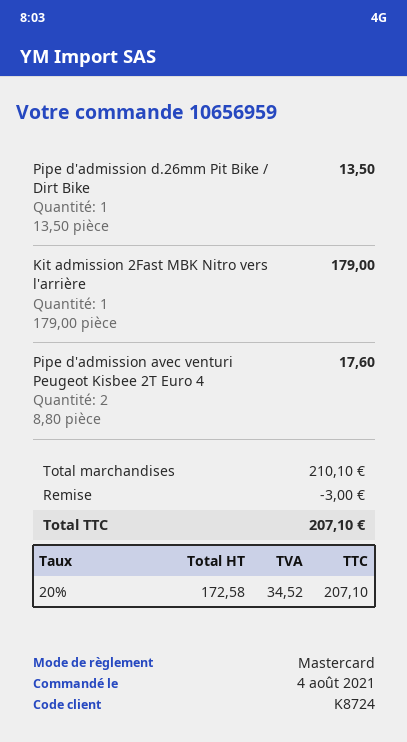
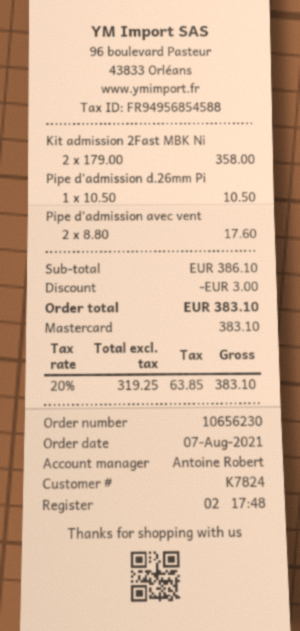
order number: 10656959 -> 10656230
order date: 2021-08-04 -> 2021-08-07
customer number: K8724 -> K7824
Pipe d'admission d.26mm Pit Bike / Dirt Bike: 1 x 13.50 = 13.50 -> 1 x 10.50 = 10.50
Kit admission 2Fast MBK Nitro vers l'arrière: 1 x 179.00 = 179.00 -> 2 x 179.00 = 358.00
subtotal: 210.10 -> 386.10
net: 172.58 -> 319.25
tax: 20% = 34.52 -> 20% = 63.85
total: 207.10 -> 383.10

